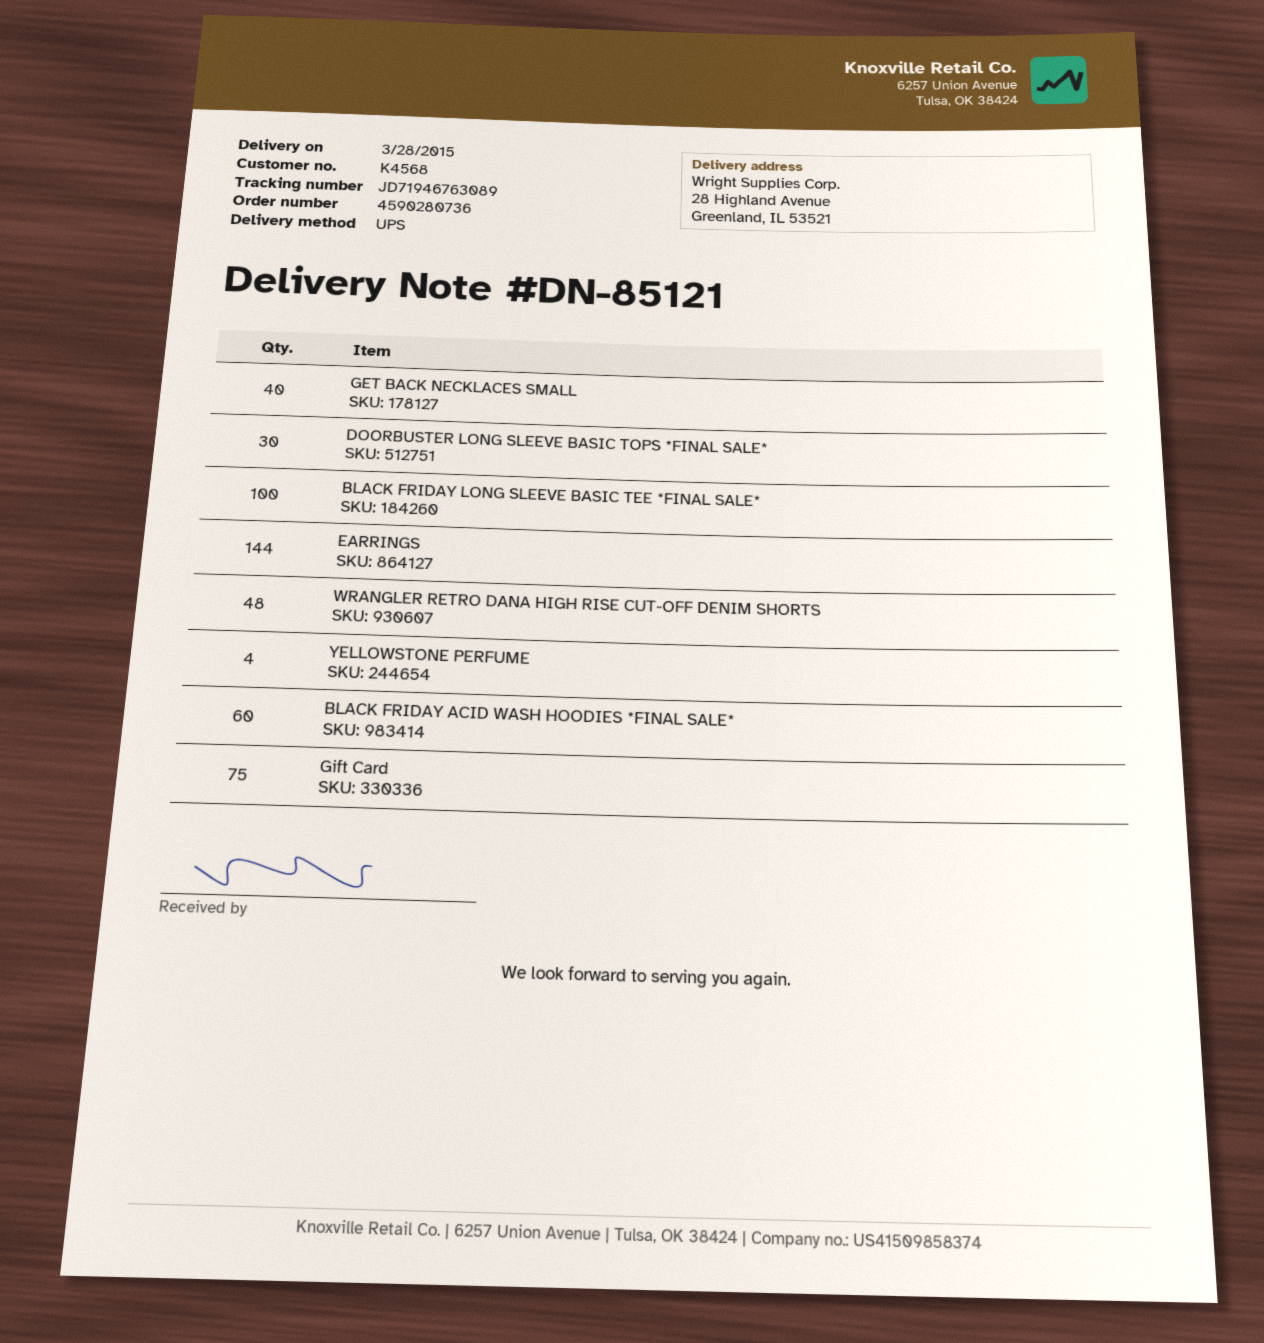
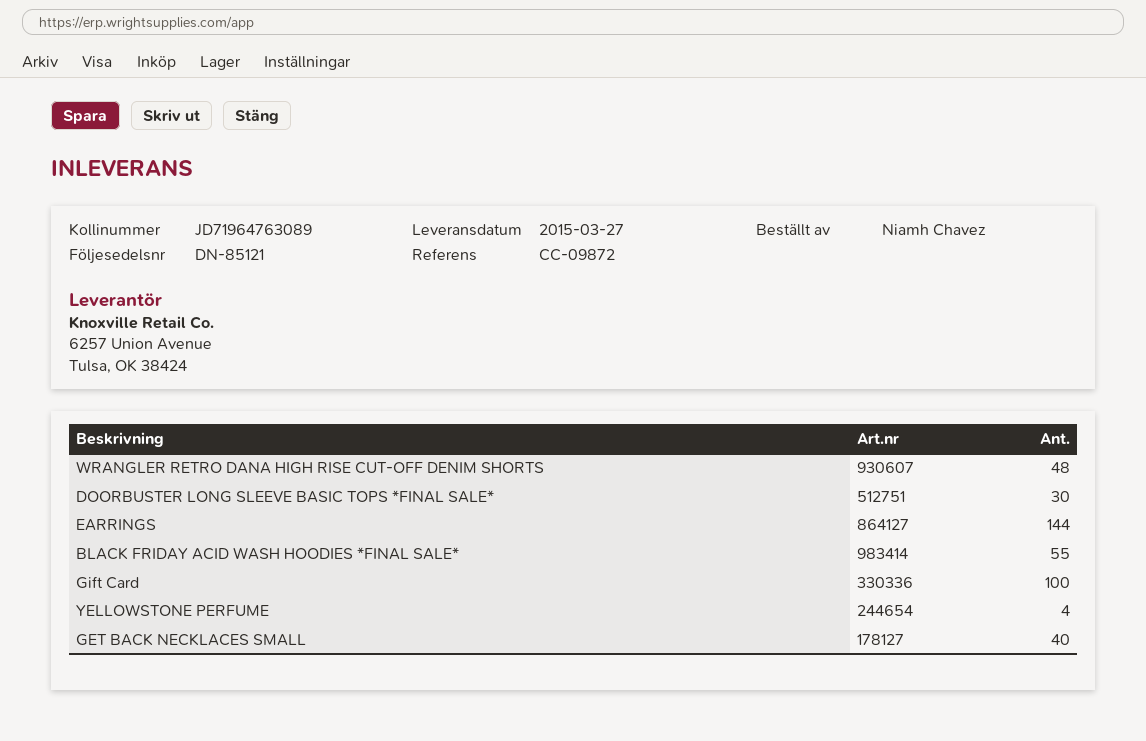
delivery date: 2015-03-28 -> 2015-03-27
tracking number: JD71946763089 -> JD71964763089
BLACK FRIDAY LONG SLEEVE BASIC TEE *FINAL SALE*: 100 -> none
BLACK FRIDAY ACID WASH HOODIES *FINAL SALE*: 60 -> 55
Gift Card: 75 -> 100

